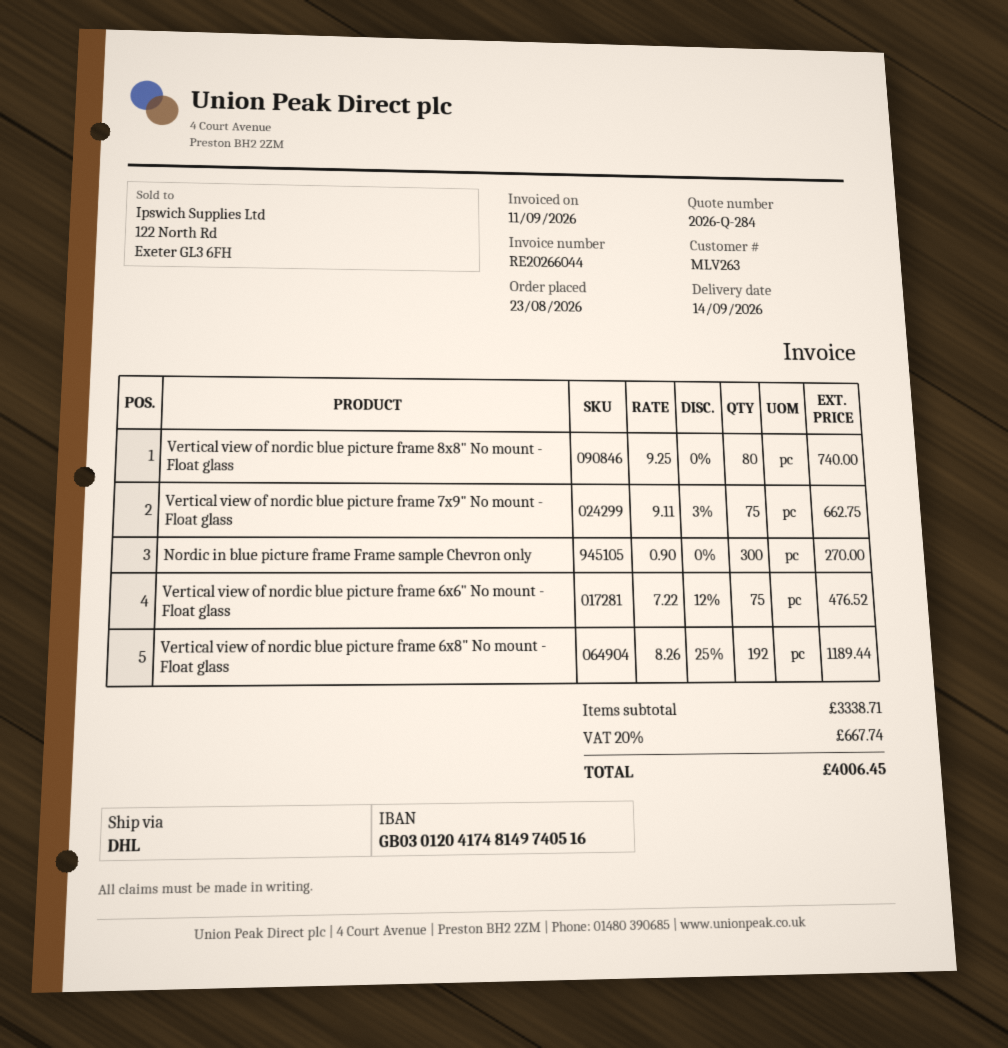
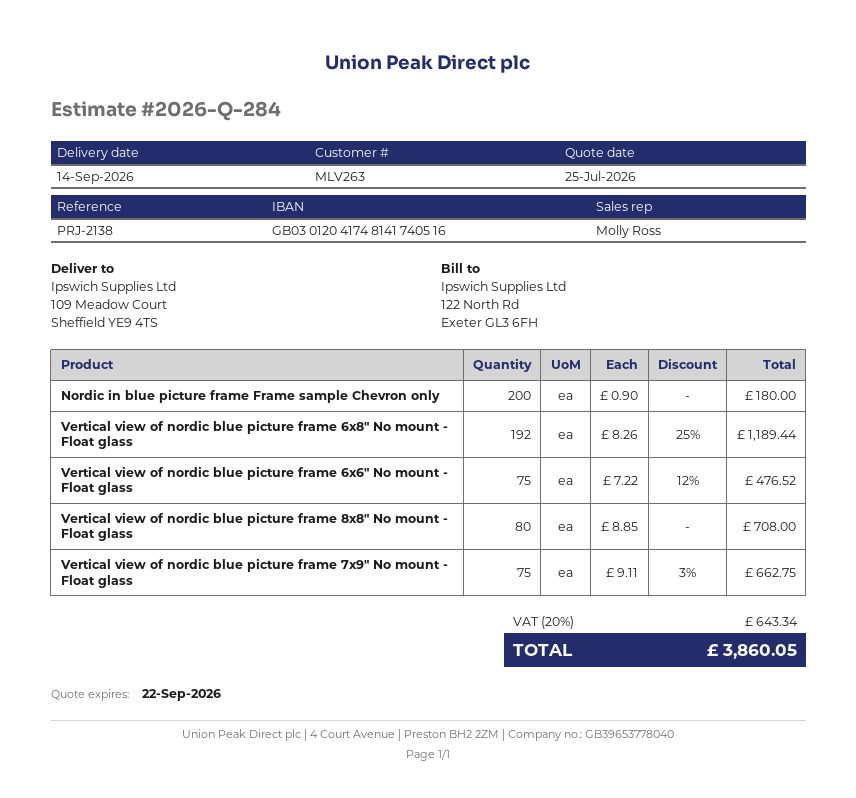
bank account: GB03012041748149740516 -> GB03012041748141740516
Vertical view of nordic blue picture frame 8x8" No mount - Float glass: 80 x 9.25 = 740.00 -> 80 x 8.85 = 708.00
Nordic in blue picture frame Frame sample Chevron only: 300 x 0.90 = 270.00 -> 200 x 0.90 = 180.00
tax: 20% = 667.74 -> 20% = 643.34
total: 4006.45 -> 3860.05

